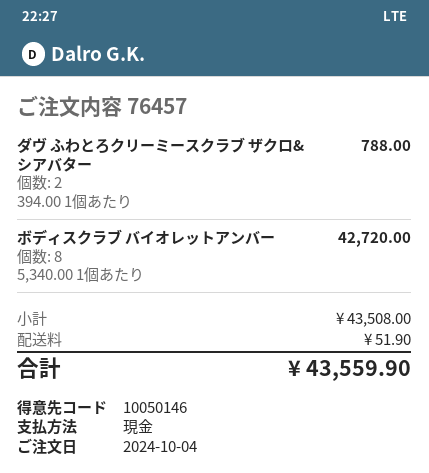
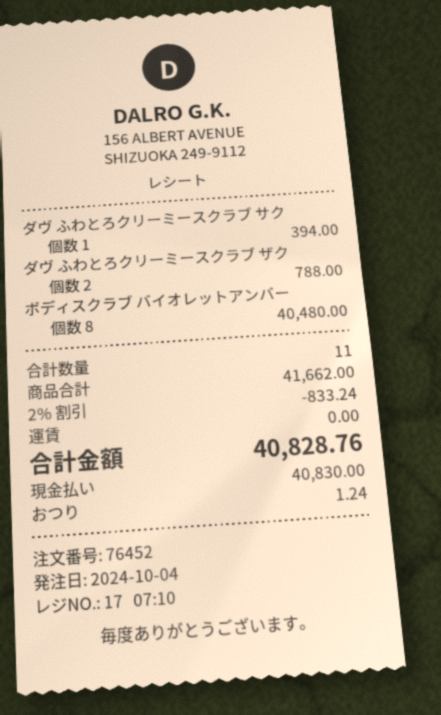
order number: 76457 -> 76452
ボディスクラブ バイオレットアンバー: 8 for 42720.00 -> 8 for 40480.00
ダヴ ふわとろクリーミースクラブ サク: none -> 1 for 394.00
subtotal: 43508.00 -> 41662.00
discount: none -> 2% = 833.24
shipping: 51.90 -> 0.00
total: 43559.90 -> 40828.76

